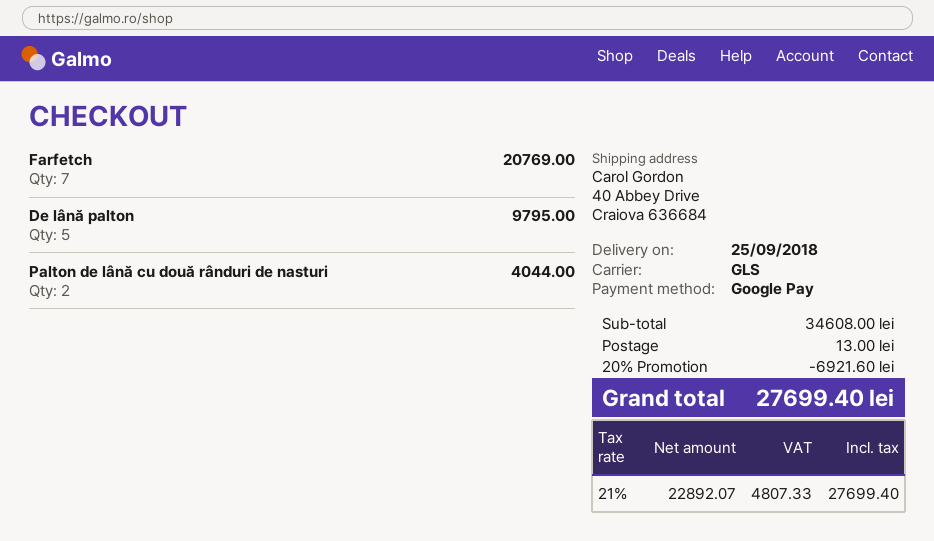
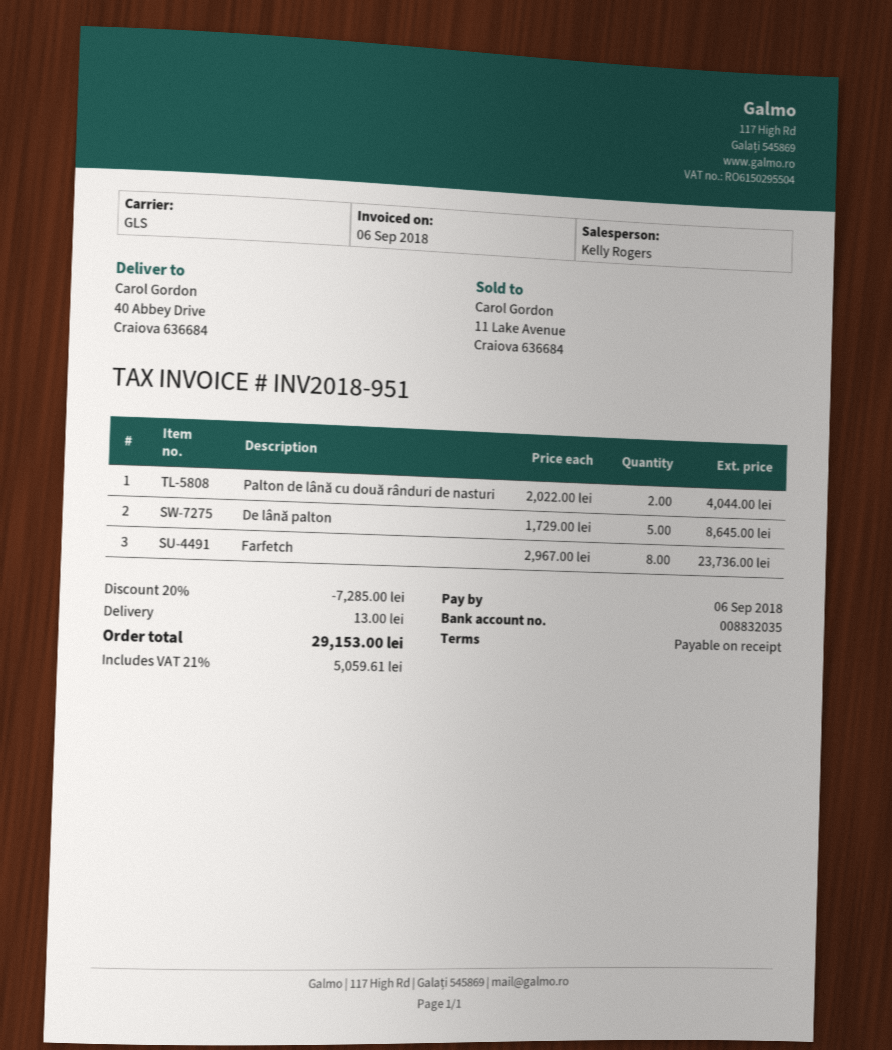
Farfetch: 7 for 20769.00 -> 8 for 23736.00
De lână palton: 5 for 9795.00 -> 5 for 8645.00
discount: 20% = 6921.60 -> 20% = 7285.00
tax: 21% = 4807.33 -> 21% = 5059.61
total: 27699.40 -> 29153.00

